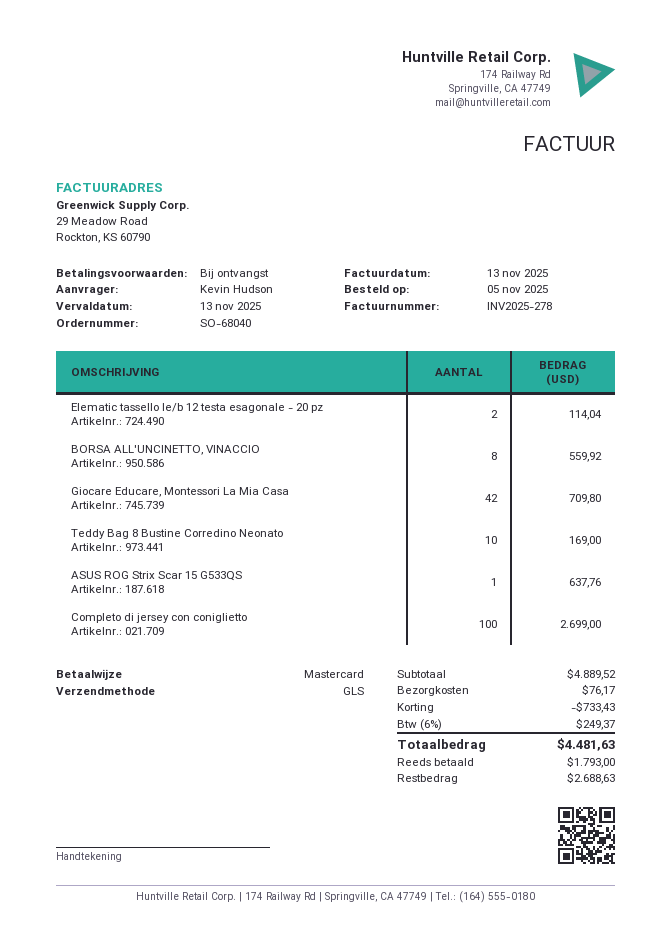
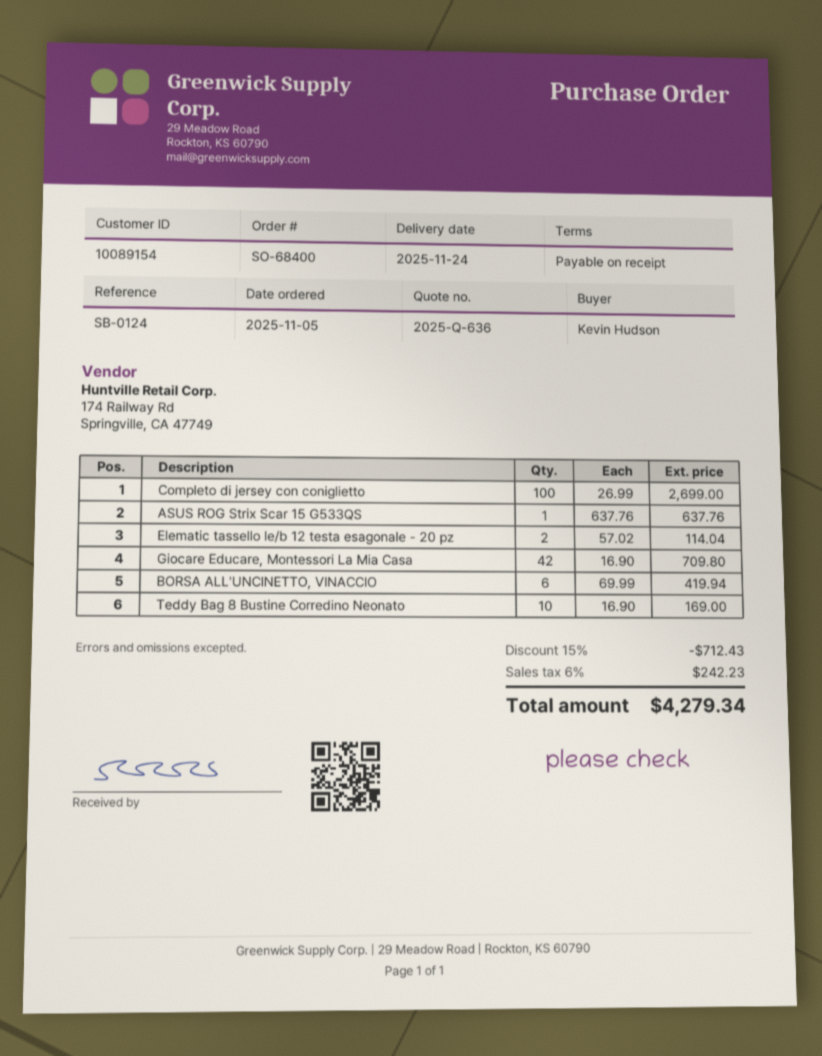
order number: SO-68040 -> SO-68400
BORSA ALL'UNCINETTO, VINACCIO: 8 for 559.92 -> 6 for 419.94
discount: 733.43 -> 712.43
shipping: 76.17 -> none
tax: 6% = 249.37 -> 6% = 242.23
total: 4481.63 -> 4279.34

